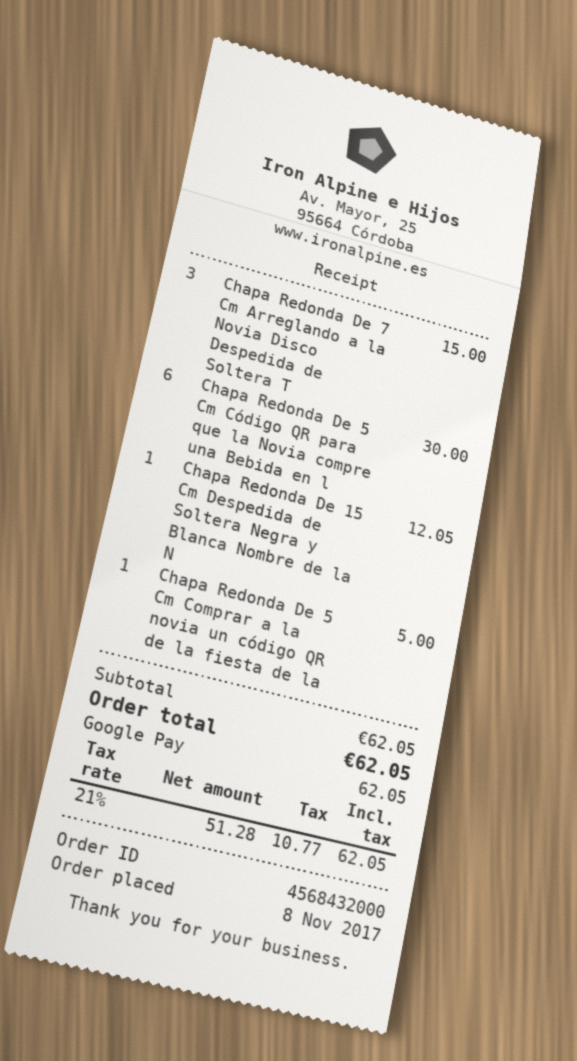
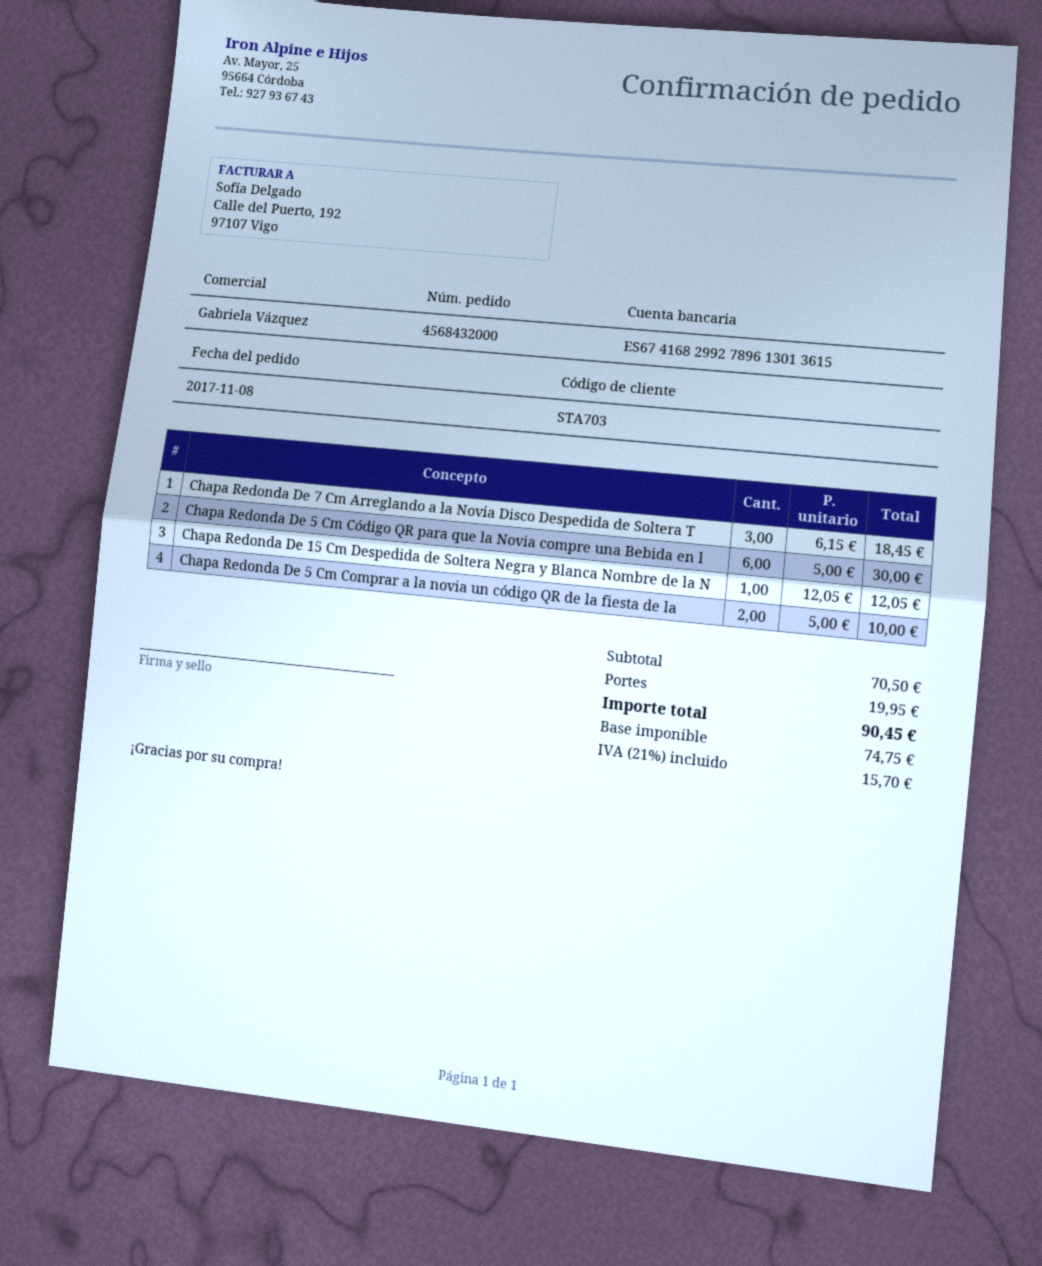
Chapa Redonda De 7 Cm Arreglando a la Novia Disco Despedida de Soltera T: 3 for 15.00 -> 3 for 18.45
Chapa Redonda De 5 Cm Comprar a la novia un código QR de la fiesta de la: 1 for 5.00 -> 2 for 10.00
subtotal: 62.05 -> 70.50
shipping: none -> 19.95
net: 51.28 -> 74.75
tax: 21% = 10.77 -> 21% = 15.70
total: 62.05 -> 90.45

